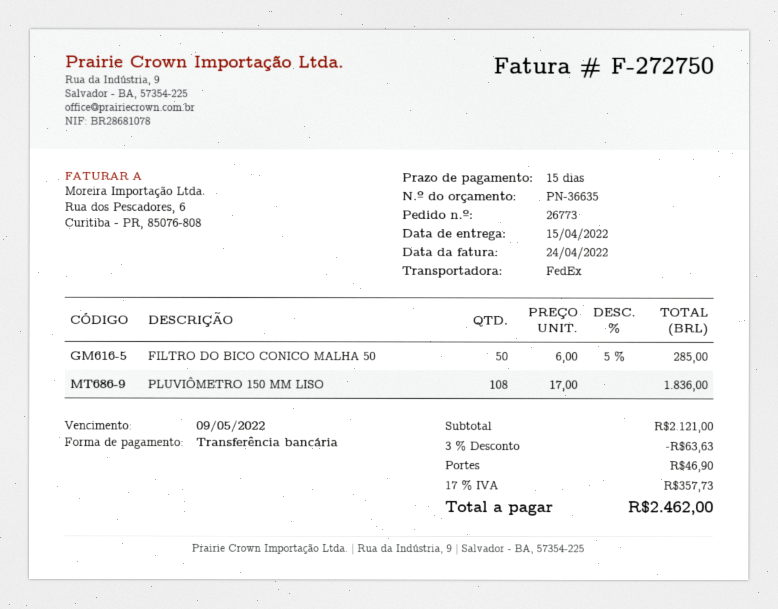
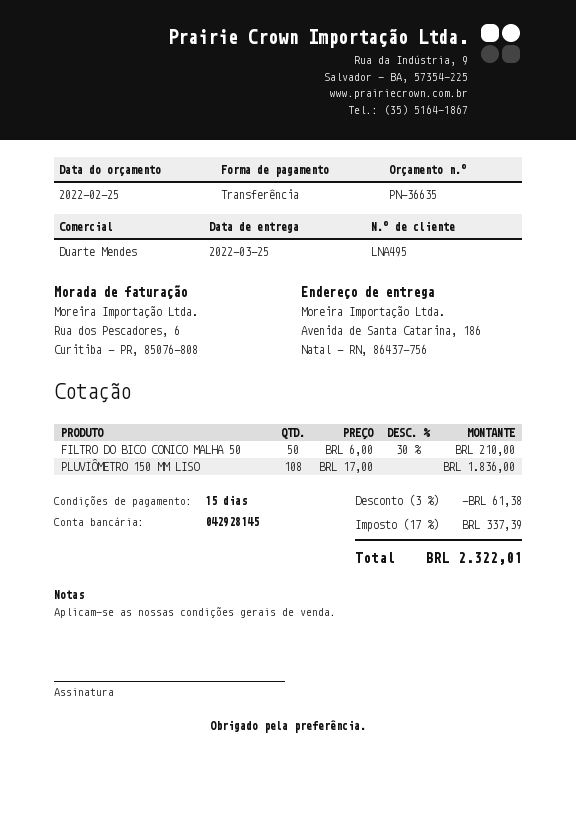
delivery date: 2022-04-15 -> 2022-03-25
FILTRO DO BICO CONICO MALHA 50: 50 x 6.00 - 5% = 285.00 -> 50 x 6.00 - 30% = 210.00
discount: 3% = 63.63 -> 3% = 61.38
shipping: 46.90 -> none
tax: 17% = 357.73 -> 17% = 337.39
total: 2462.00 -> 2322.01

